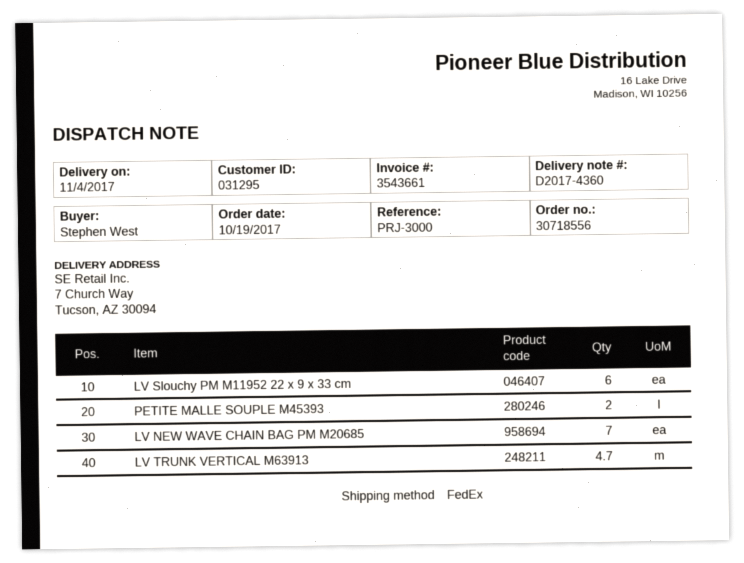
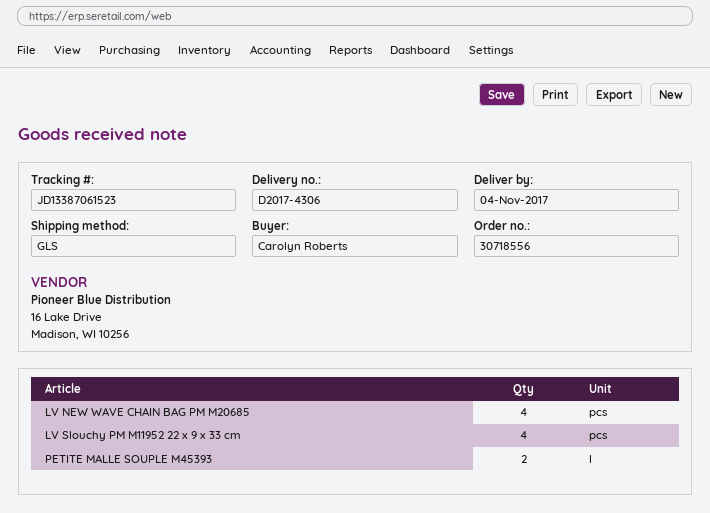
delivery note number: D2017-4360 -> D2017-4306
ordered by: Stephen West -> Carolyn Roberts
shipping method: FedEx -> GLS
LV Slouchy PM M11952 22 x 9 x 33 cm: 6 -> 4
LV NEW WAVE CHAIN BAG PM M20685: 7 -> 4
LV TRUNK VERTICAL M63913: 4.7 -> none

